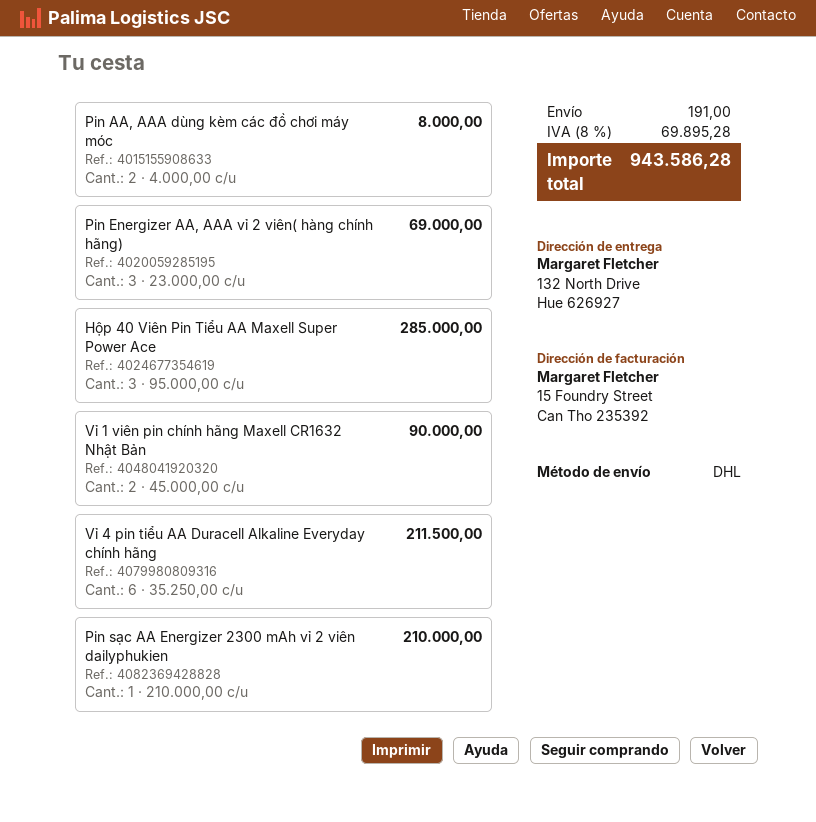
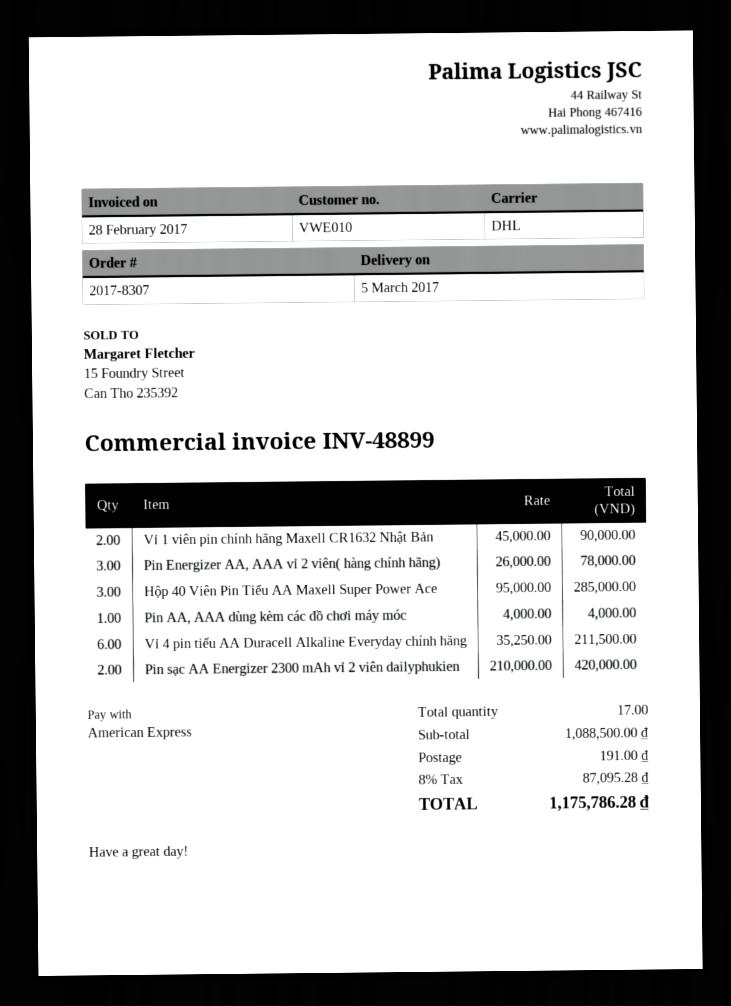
Pin AA, AAA dùng kèm các đồ chơi máy móc: 2 x 4000.00 = 8000.00 -> 1 x 4000.00 = 4000.00
Pin Energizer AA, AAA vỉ 2 viên( hàng chính hãng): 3 x 23000.00 = 69000.00 -> 3 x 26000.00 = 78000.00
Pin sạc AA Energizer 2300 mAh vỉ 2 viên dailyphukien: 1 x 210000.00 = 210000.00 -> 2 x 210000.00 = 420000.00
tax: 8% = 69895.28 -> 8% = 87095.28
total: 943586.28 -> 1175786.28

